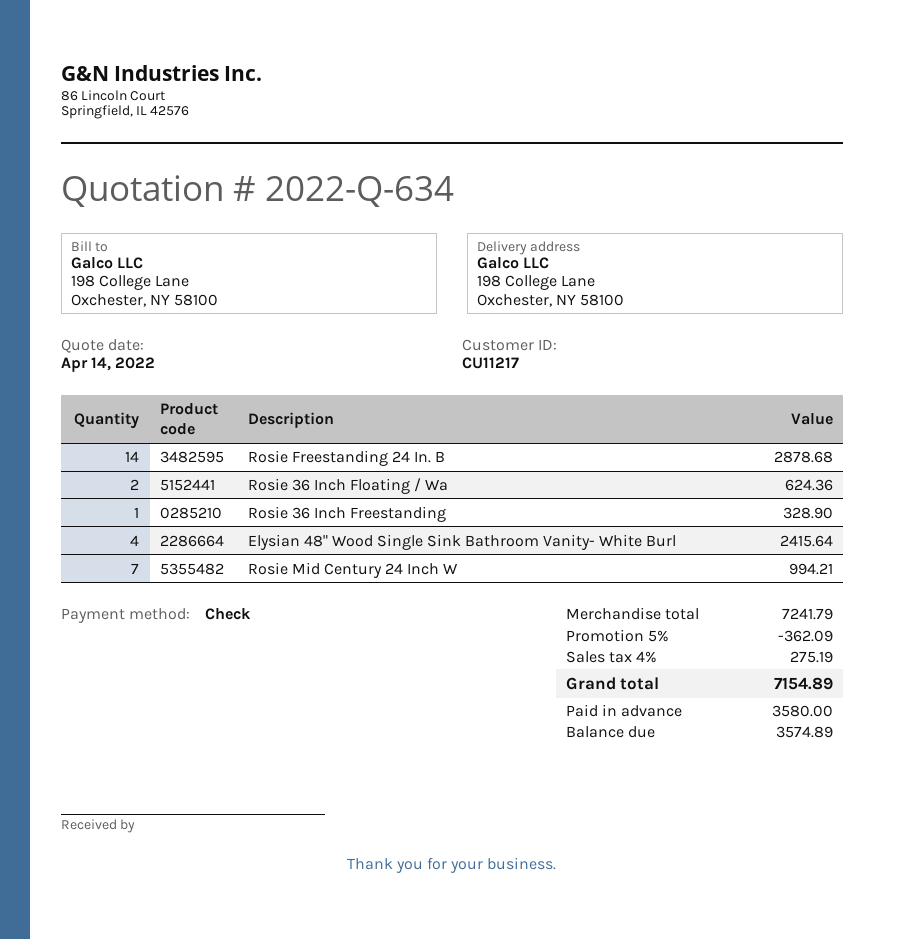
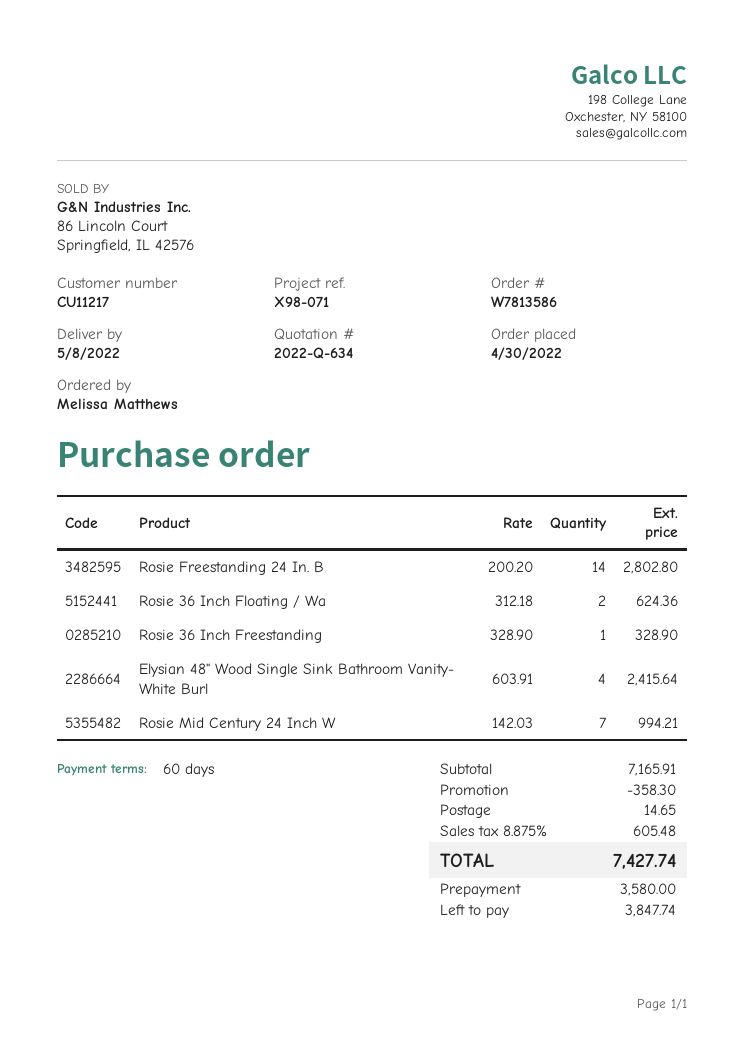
Rosie Freestanding 24 In. B: 14 for 2878.68 -> 14 for 2802.80
subtotal: 7241.79 -> 7165.91
discount: 362.09 -> 358.30
shipping: none -> 14.65
tax: 4% = 275.19 -> 8.875% = 605.48
total: 7154.89 -> 7427.74
balance: 3574.89 -> 3847.74

